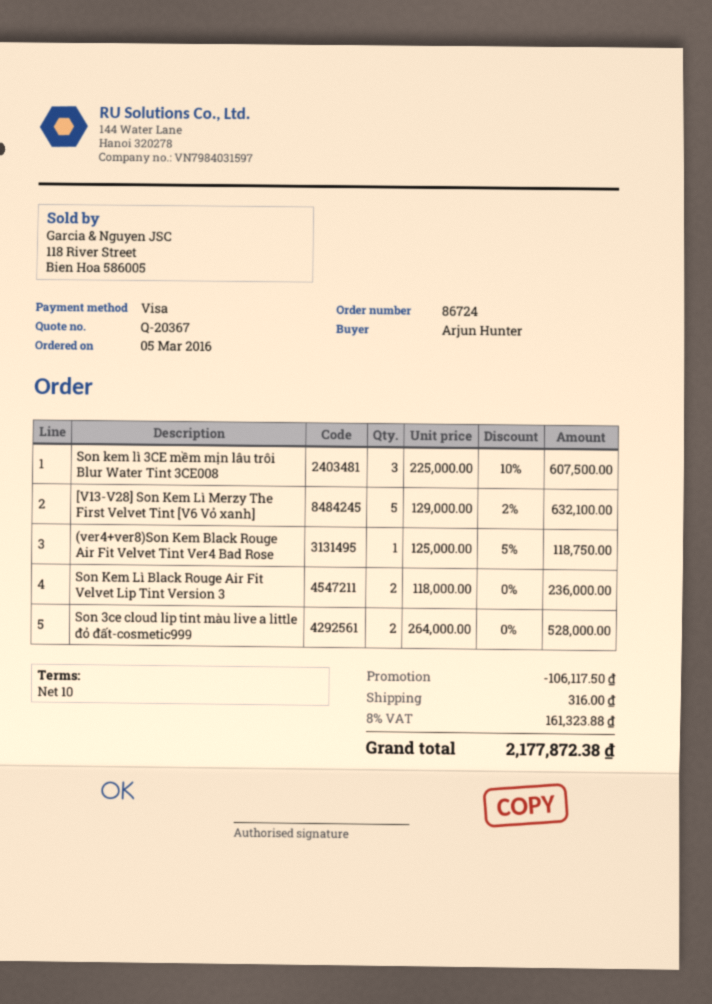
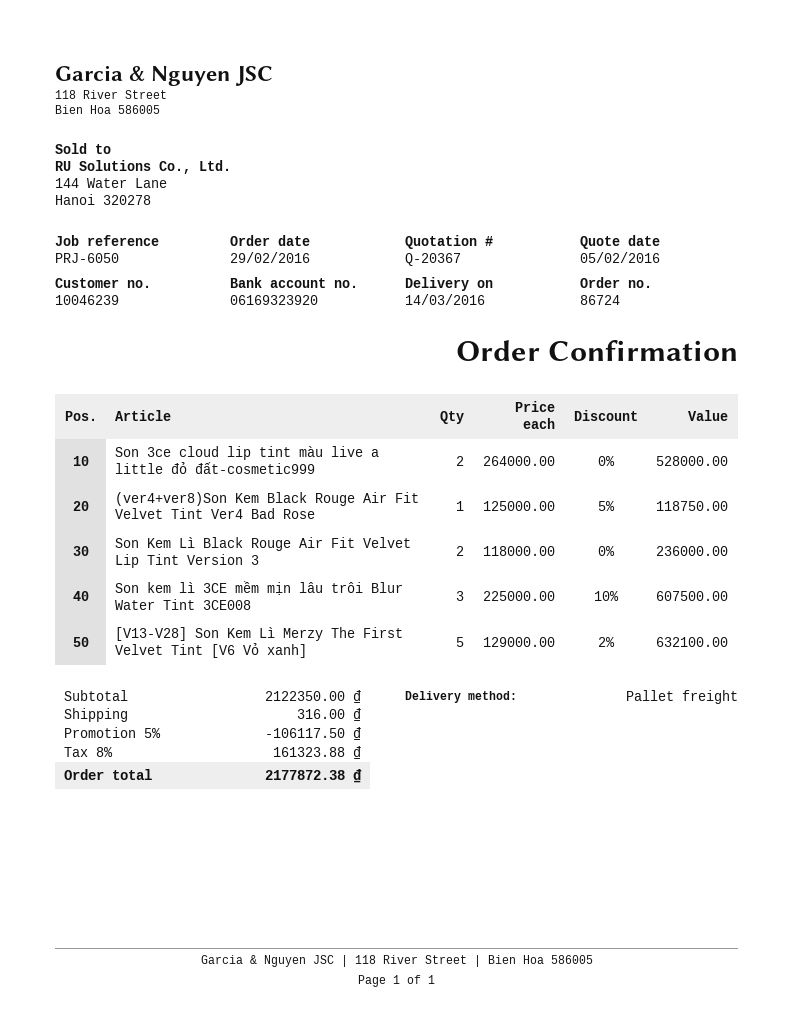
order date: 2016-03-05 -> 2016-02-29

